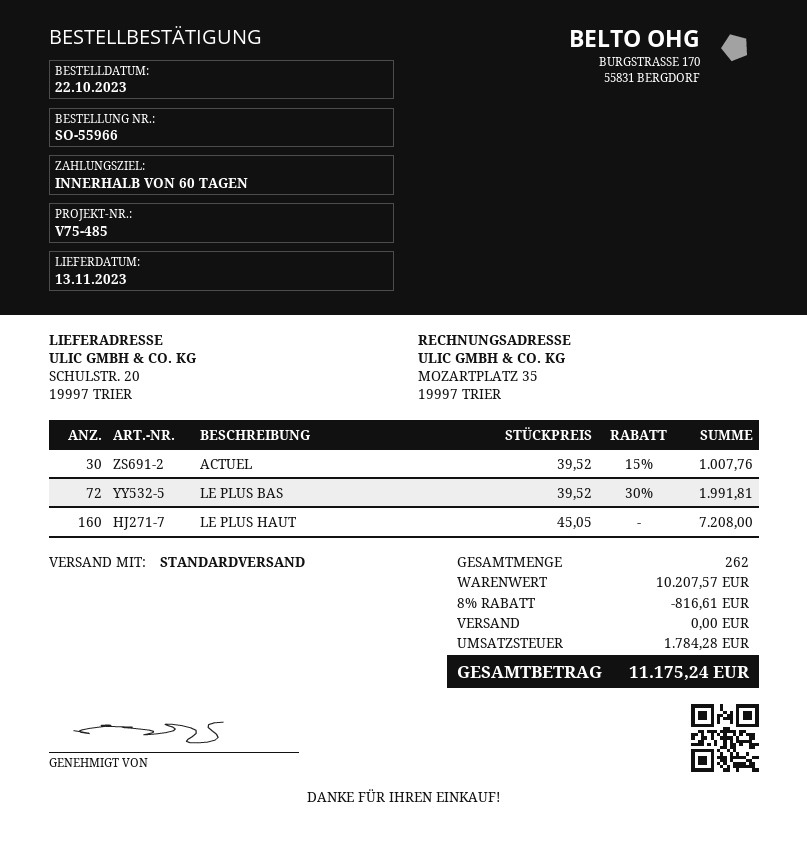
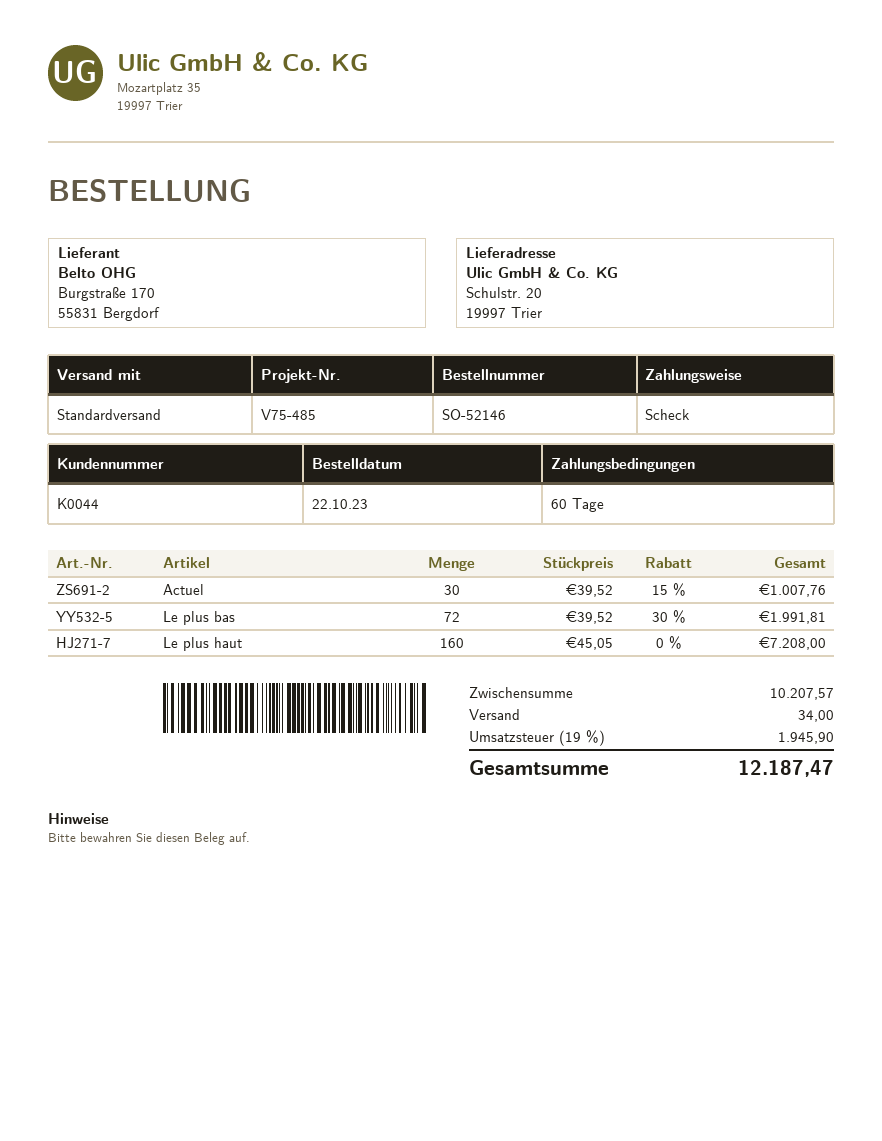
order number: SO-55966 -> SO-52146
discount: 8% = 816.61 -> none
shipping: 0.00 -> 34.00
tax: 1784.28 -> 1945.90
total: 11175.24 -> 12187.47

